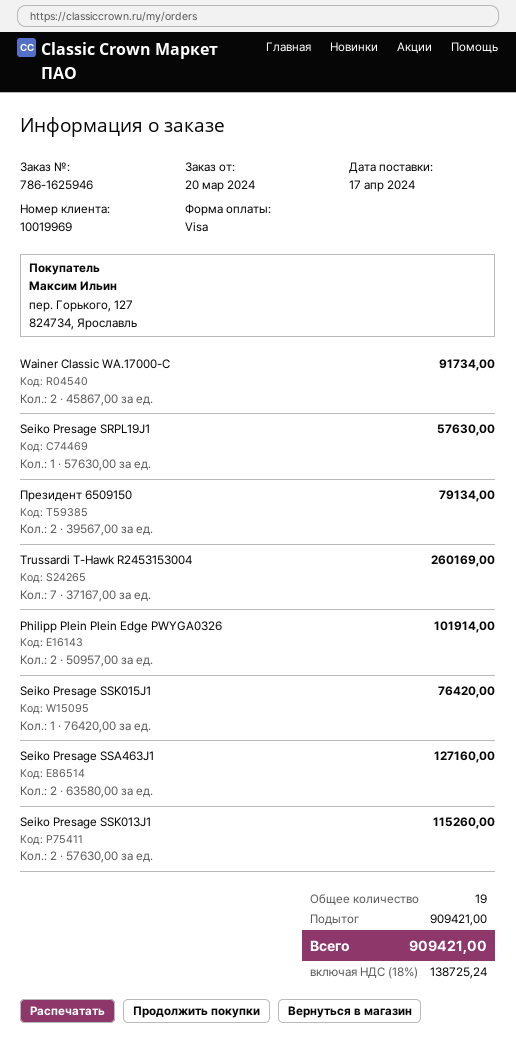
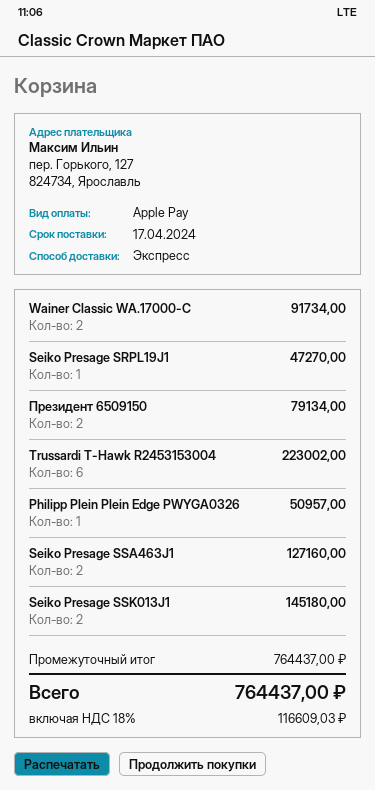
payment method: Visa -> Apple Pay
Seiko Presage SRPL19J1: 1 for 57630.00 -> 1 for 47270.00
Trussardi T-Hawk R2453153004: 7 for 260169.00 -> 6 for 223002.00
Philipp Plein Plein Edge PWYGA0326: 2 for 101914.00 -> 1 for 50957.00
Seiko Presage SSK015J1: 1 for 76420.00 -> none
Seiko Presage SSK013J1: 2 for 115260.00 -> 2 for 145180.00
subtotal: 909421.00 -> 764437.00
tax: 18% = 138725.24 -> 18% = 116609.03
total: 909421.00 -> 764437.00

